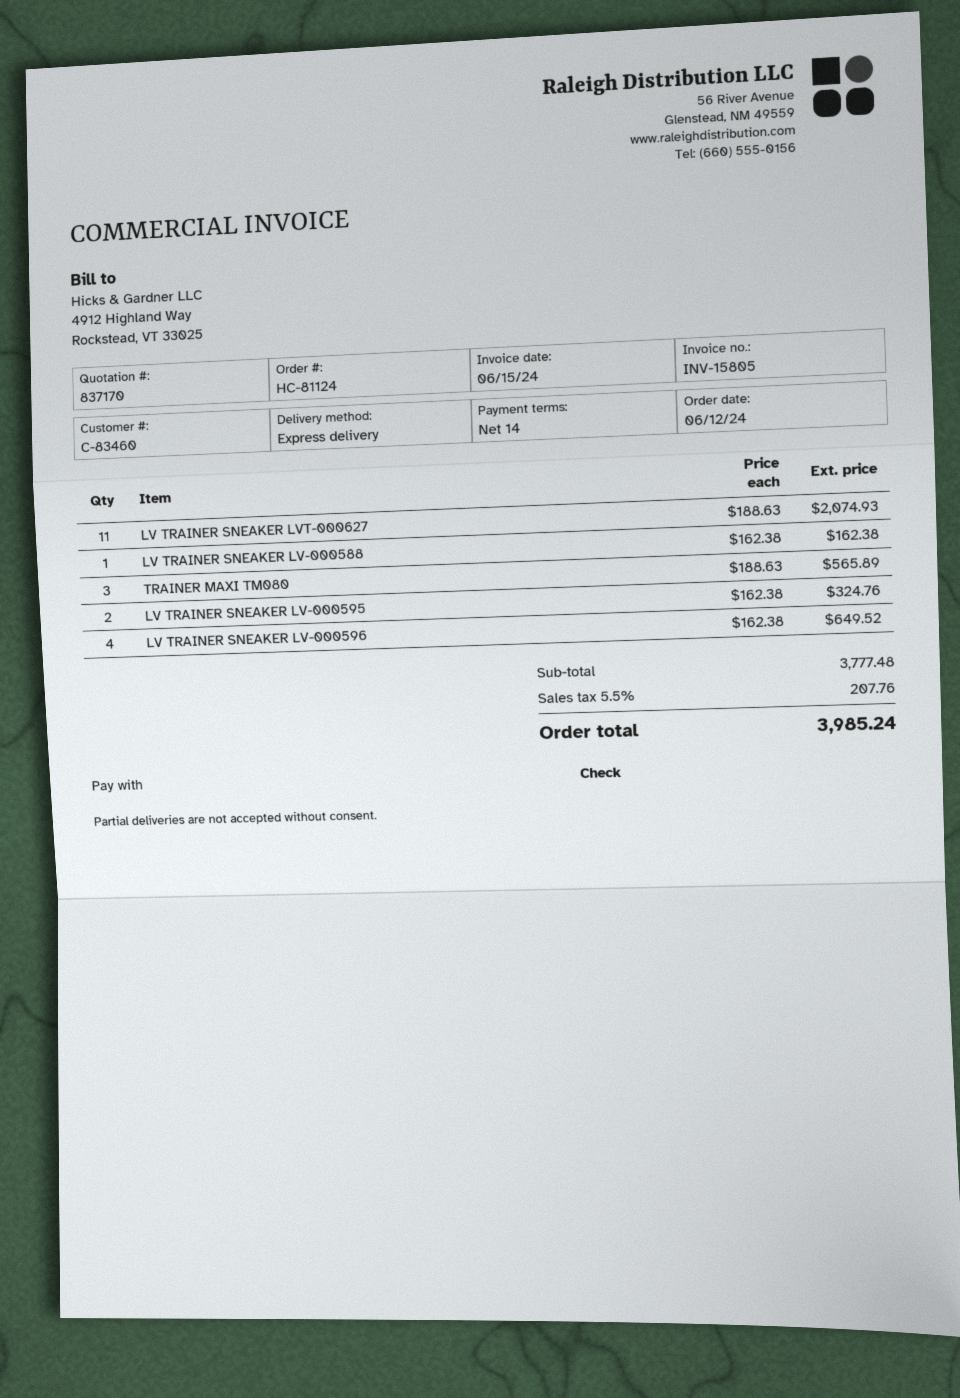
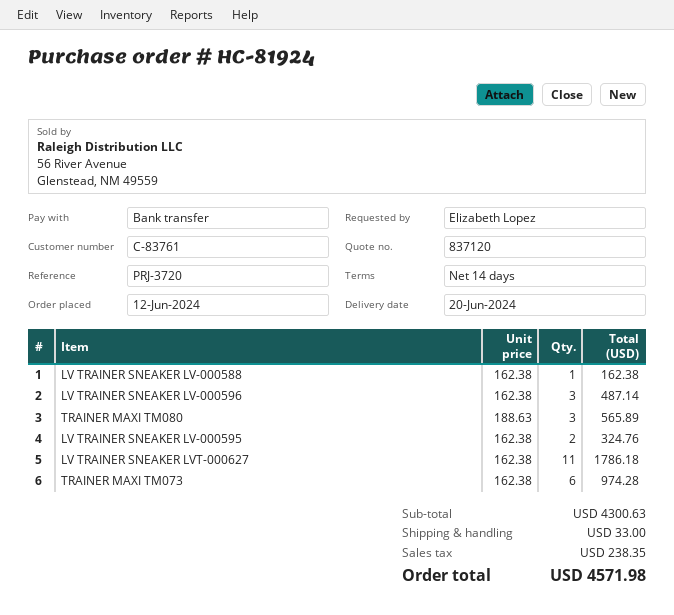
quote number: 837170 -> 837120
order number: HC-81124 -> HC-81924
customer number: C-83460 -> C-83761
payment method: cheque -> bank transfer
LV TRAINER SNEAKER LVT-000627: 11 x 188.63 = 2074.93 -> 11 x 162.38 = 1786.18
LV TRAINER SNEAKER LV-000596: 4 x 162.38 = 649.52 -> 3 x 162.38 = 487.14
TRAINER MAXI TM073: none -> 6 x 162.38 = 974.28
subtotal: 3777.48 -> 4300.63
shipping: none -> 33.00
tax: 207.76 -> 238.35
total: 3985.24 -> 4571.98

